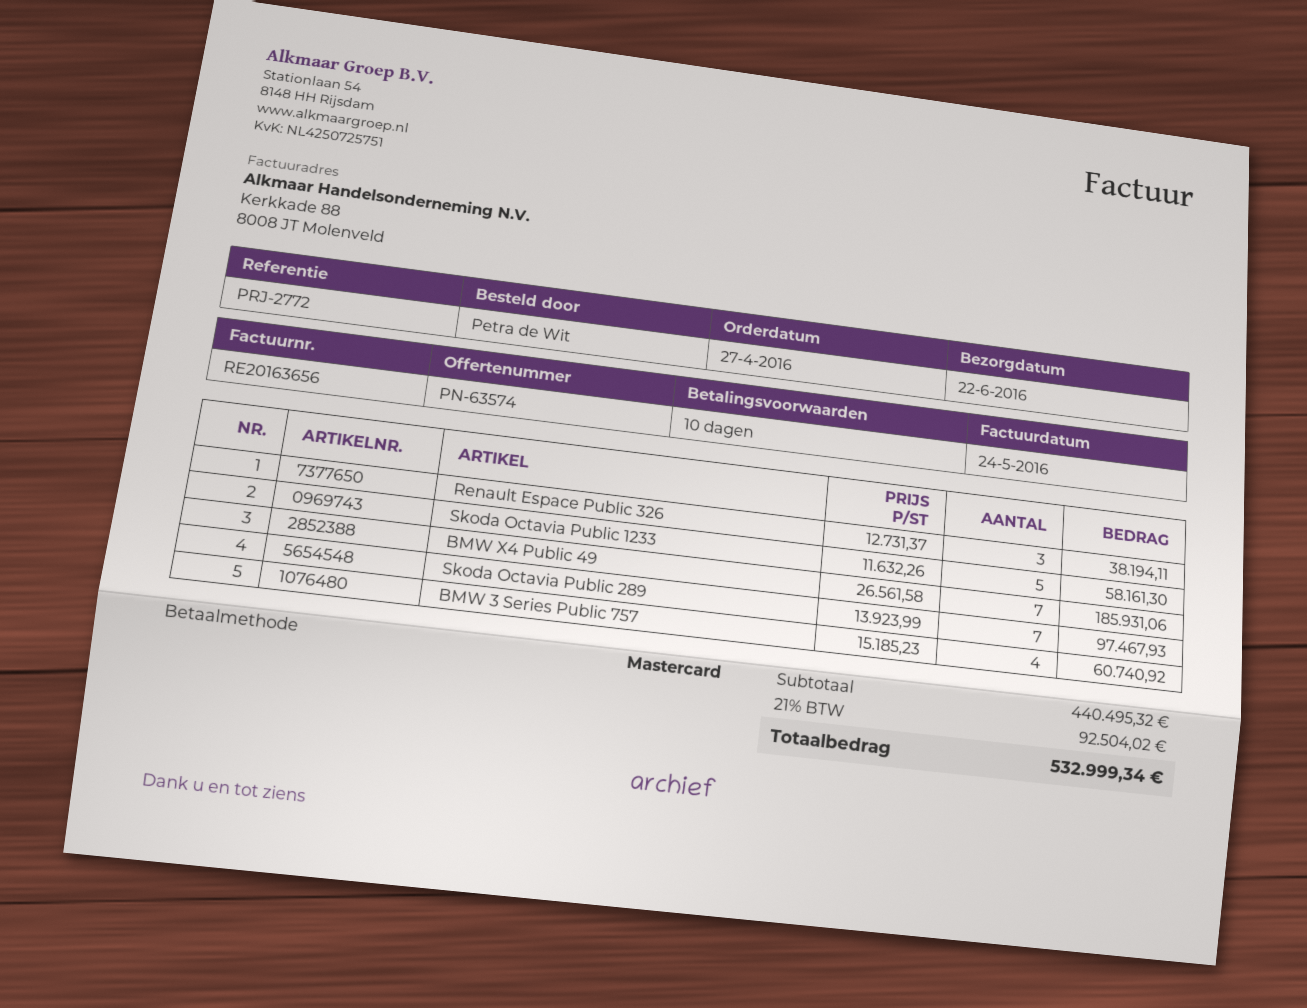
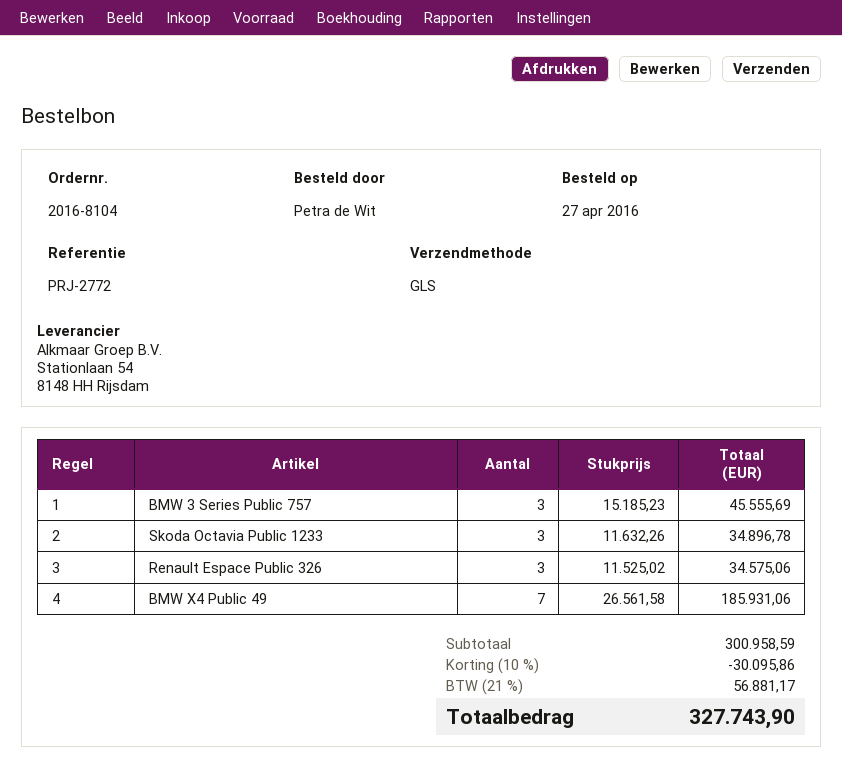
Renault Espace Public 326: 3 x 12731.37 = 38194.11 -> 3 x 11525.02 = 34575.06
Skoda Octavia Public 1233: 5 x 11632.26 = 58161.30 -> 3 x 11632.26 = 34896.78
Skoda Octavia Public 289: 7 x 13923.99 = 97467.93 -> none
BMW 3 Series Public 757: 4 x 15185.23 = 60740.92 -> 3 x 15185.23 = 45555.69
subtotal: 440495.32 -> 300958.59
discount: none -> 10% = 30095.86
tax: 21% = 92504.02 -> 21% = 56881.17
total: 532999.34 -> 327743.90

